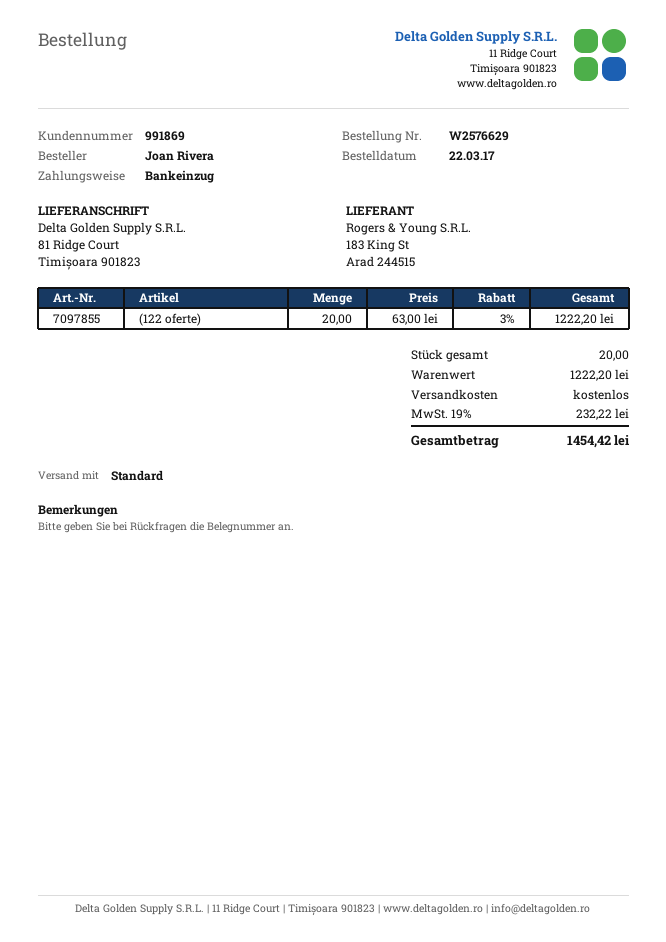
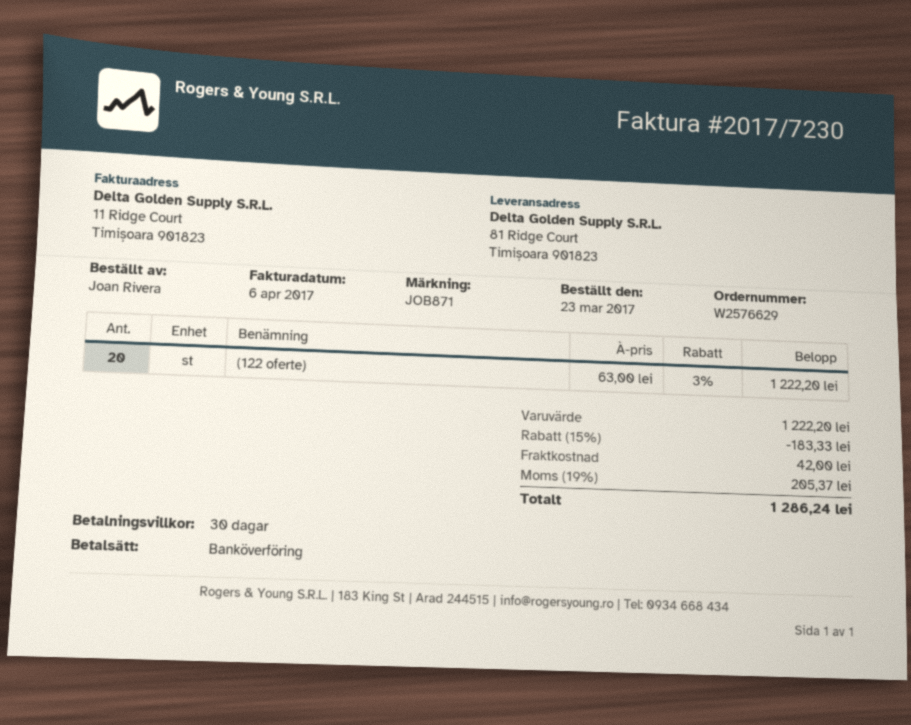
order date: 2017-03-22 -> 2017-03-23
payment method: direct debit -> bank transfer
discount: none -> 15% = 183.33
shipping: 0.00 -> 42.00
tax: 19% = 232.22 -> 19% = 205.37
total: 1454.42 -> 1286.24

